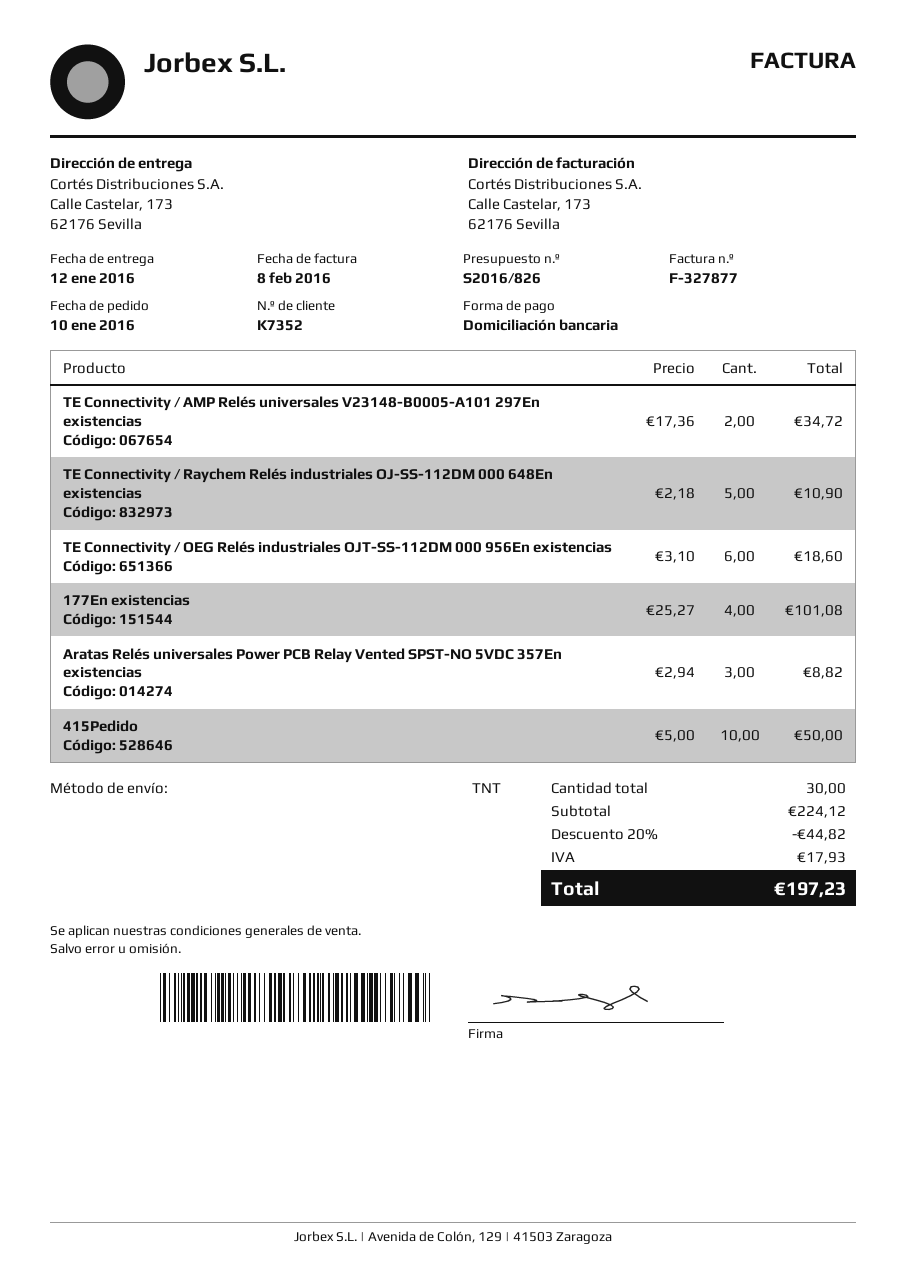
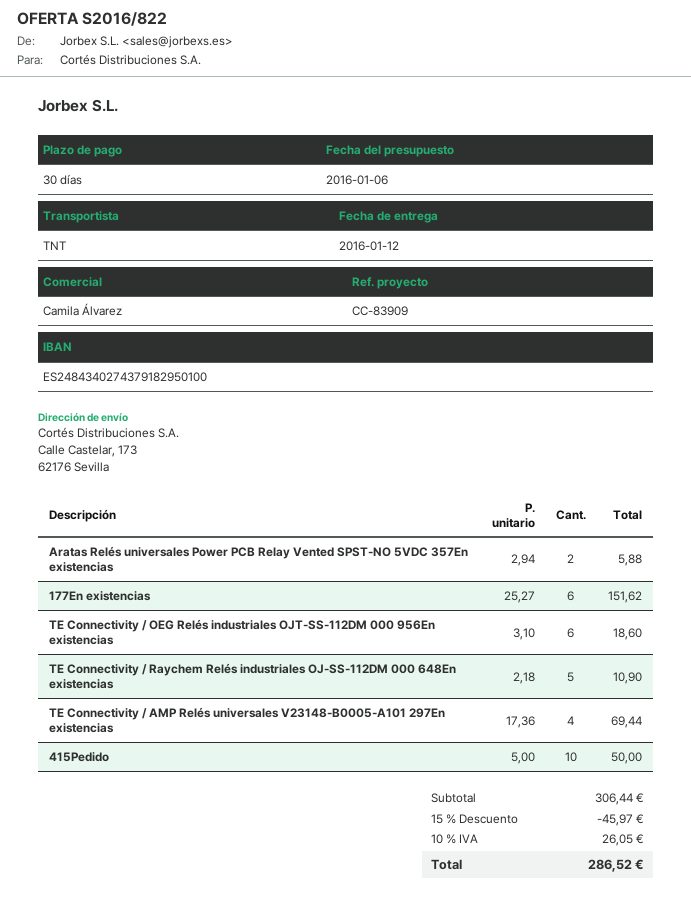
quote number: S2016/826 -> S2016/822
TE Connectivity / AMP Relés universales V23148-B0005-A101 297En existencias: 2 x 17.36 = 34.72 -> 4 x 17.36 = 69.44
177En existencias: 4 x 25.27 = 101.08 -> 6 x 25.27 = 151.62
Aratas Relés universales Power PCB Relay Vented SPST-NO 5VDC 357En existencias: 3 x 2.94 = 8.82 -> 2 x 2.94 = 5.88
subtotal: 224.12 -> 306.44
discount: 20% = 44.82 -> 15% = 45.97
tax: 17.93 -> 26.05
total: 197.23 -> 286.52

